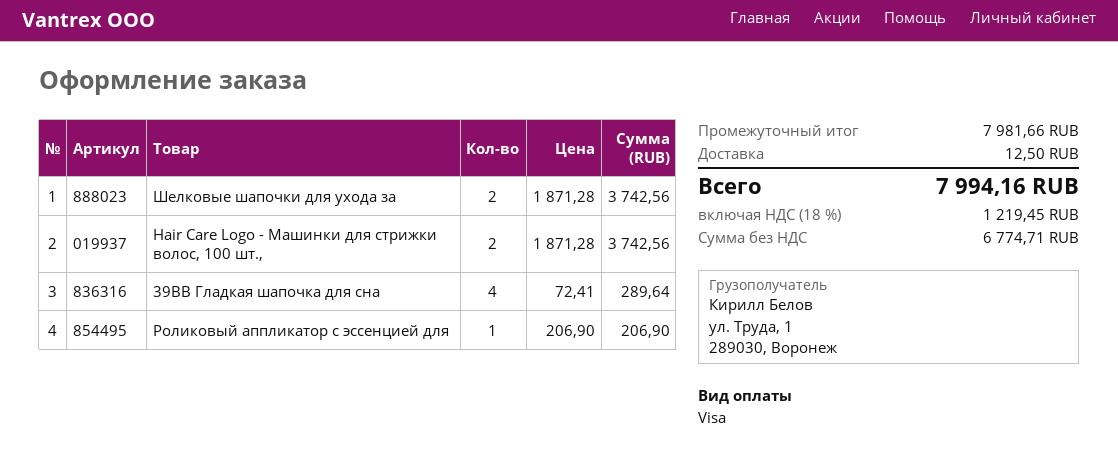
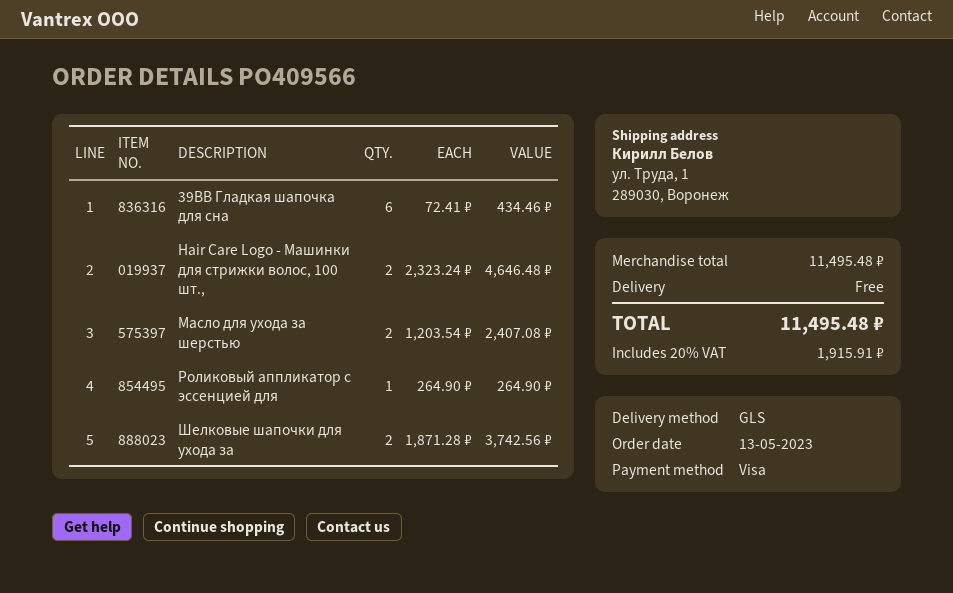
Hair Care Logo - Машинки для стрижки волос, 100 шт.,: 2 x 1871.28 = 3742.56 -> 2 x 2323.24 = 4646.48
39BB Гладкая шапочка для сна: 4 x 72.41 = 289.64 -> 6 x 72.41 = 434.46
Роликовый аппликатор с эссенцией для: 1 x 206.90 = 206.90 -> 1 x 264.90 = 264.90
Масло для ухода за шерстью: none -> 2 x 1203.54 = 2407.08
subtotal: 7981.66 -> 11495.48
shipping: 12.50 -> 0.00
tax: 18% = 1219.45 -> 20% = 1915.91
total: 7994.16 -> 11495.48

